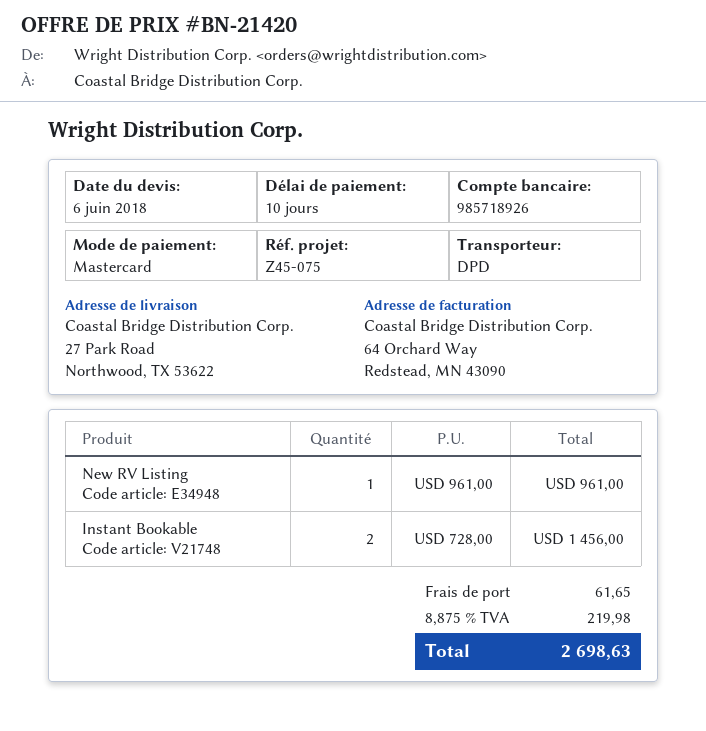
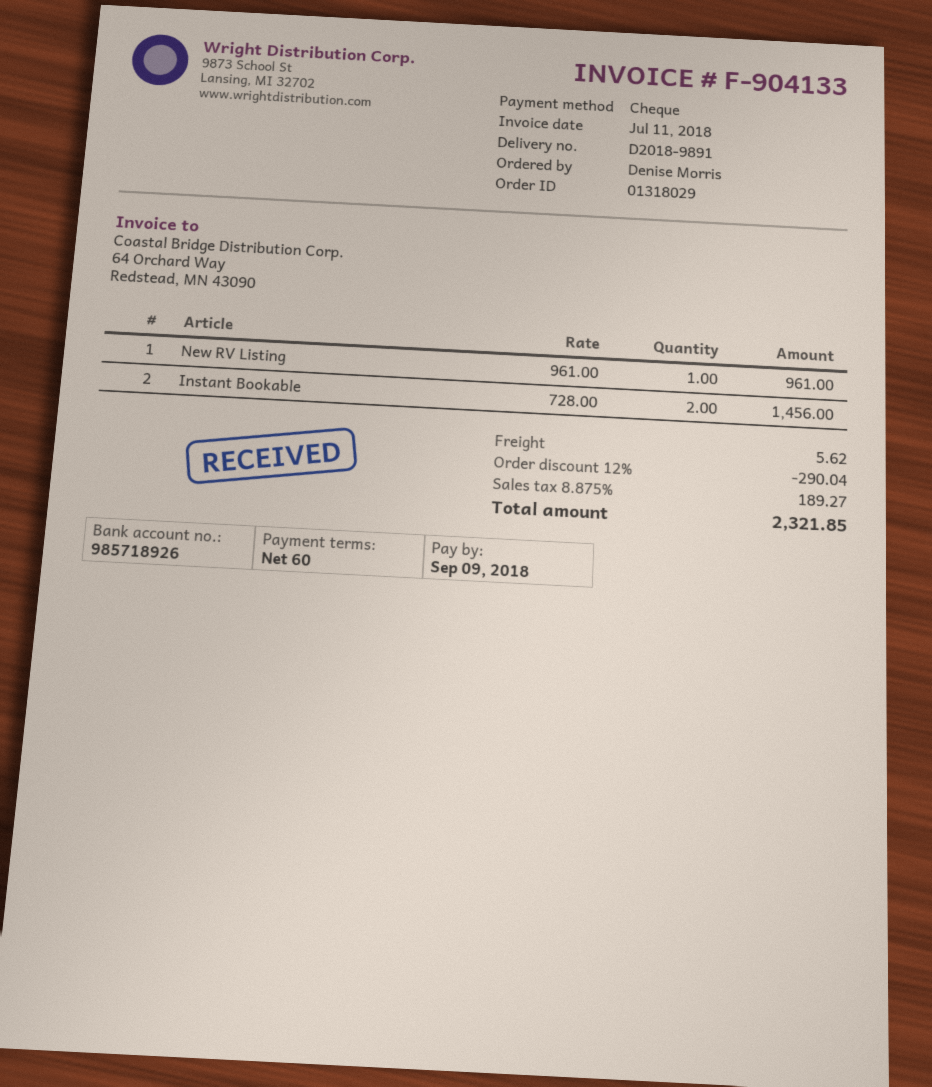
payment terms: 10 days -> 60 days
payment method: Mastercard -> cheque
discount: none -> 12% = 290.04
shipping: 61.65 -> 5.62
tax: 8.875% = 219.98 -> 8.875% = 189.27
total: 2698.63 -> 2321.85

